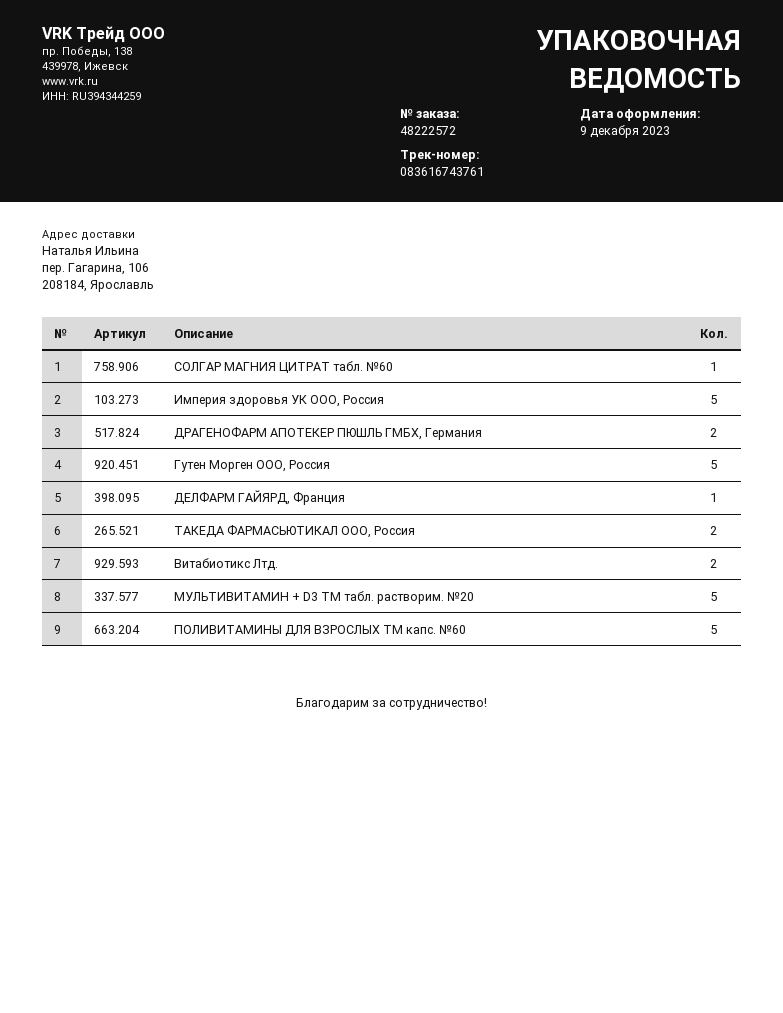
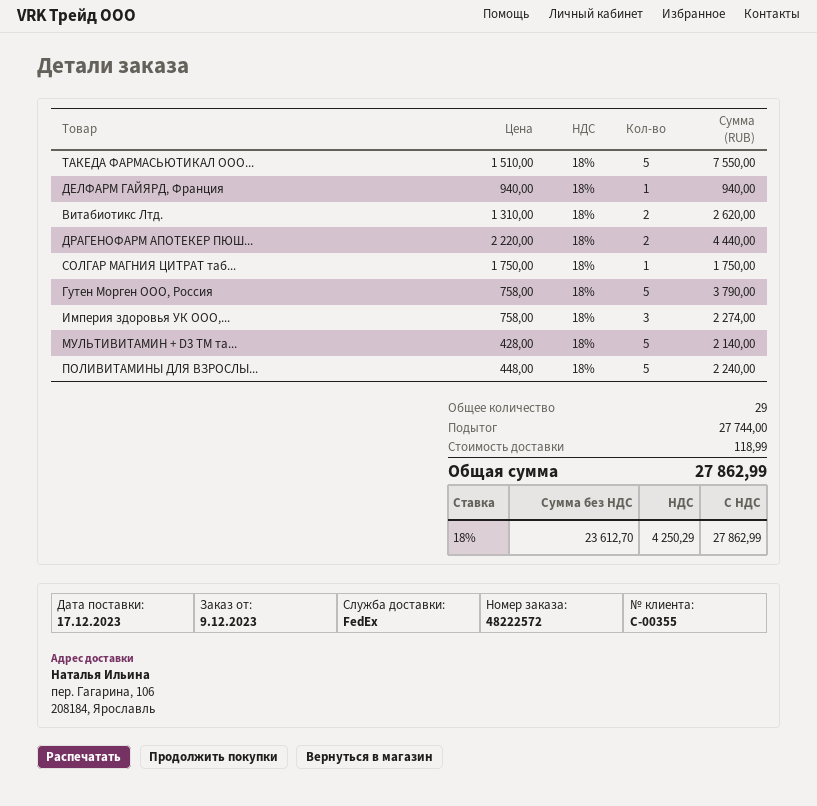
Империя здоровья УК ООО, Россия: 5 -> 3
ТАКЕДА ФАРМАСЬЮТИКАЛ ООО, Россия: 2 -> 5

